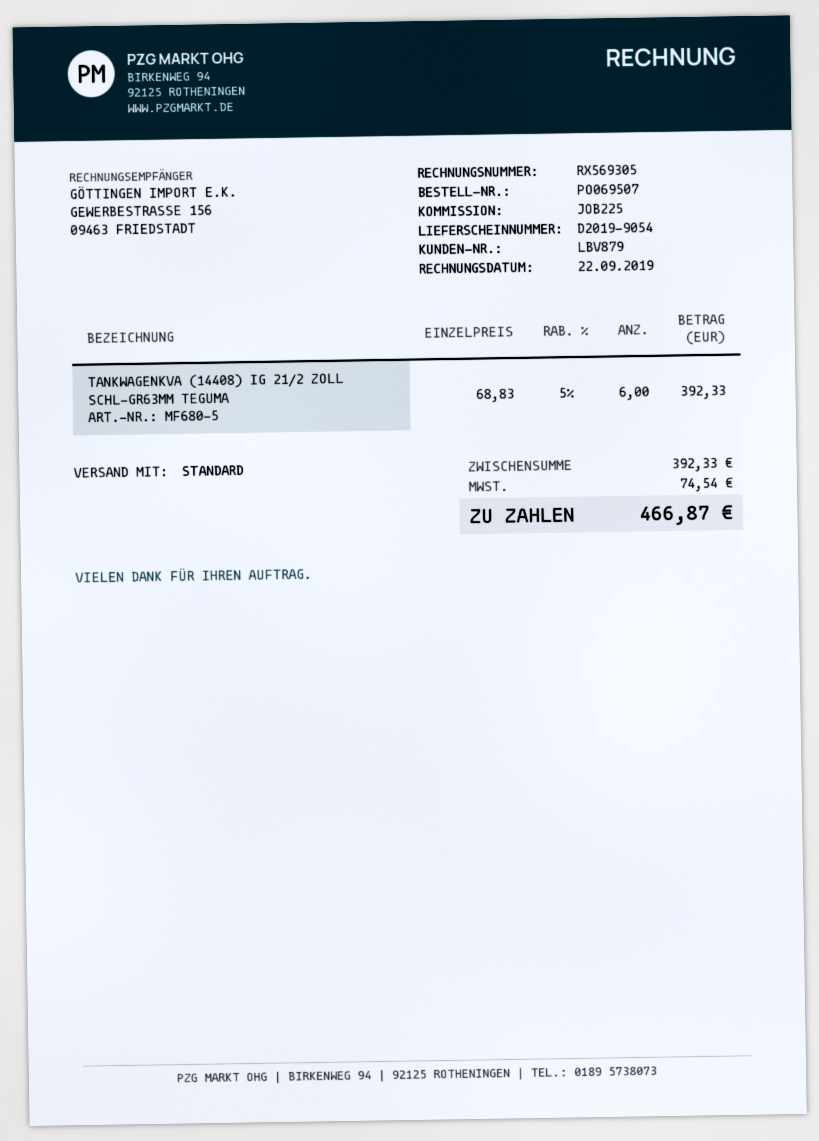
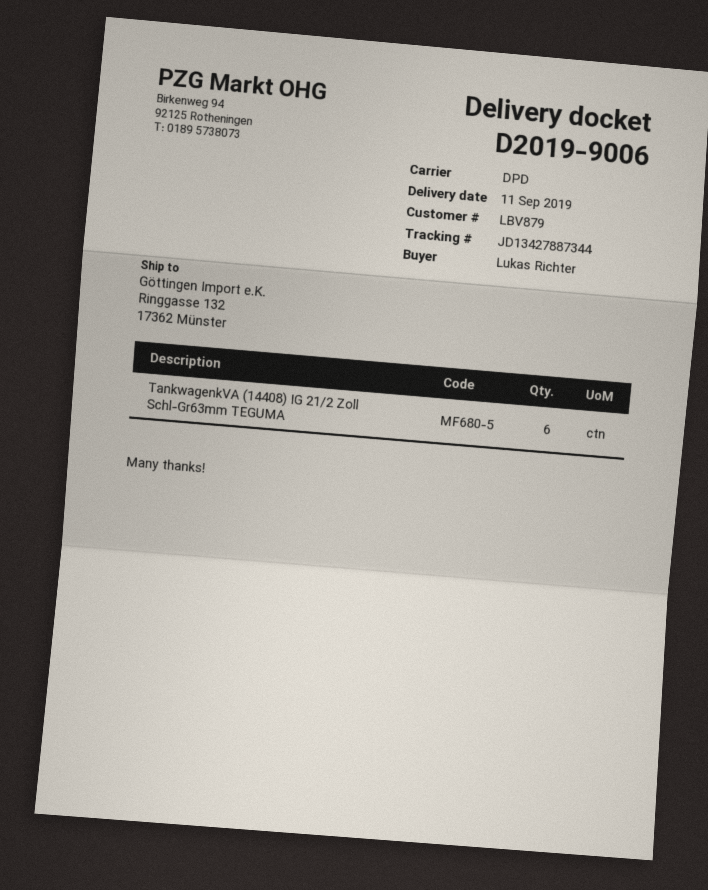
delivery note number: D2019-9054 -> D2019-9006
shipping method: standard -> DPD

